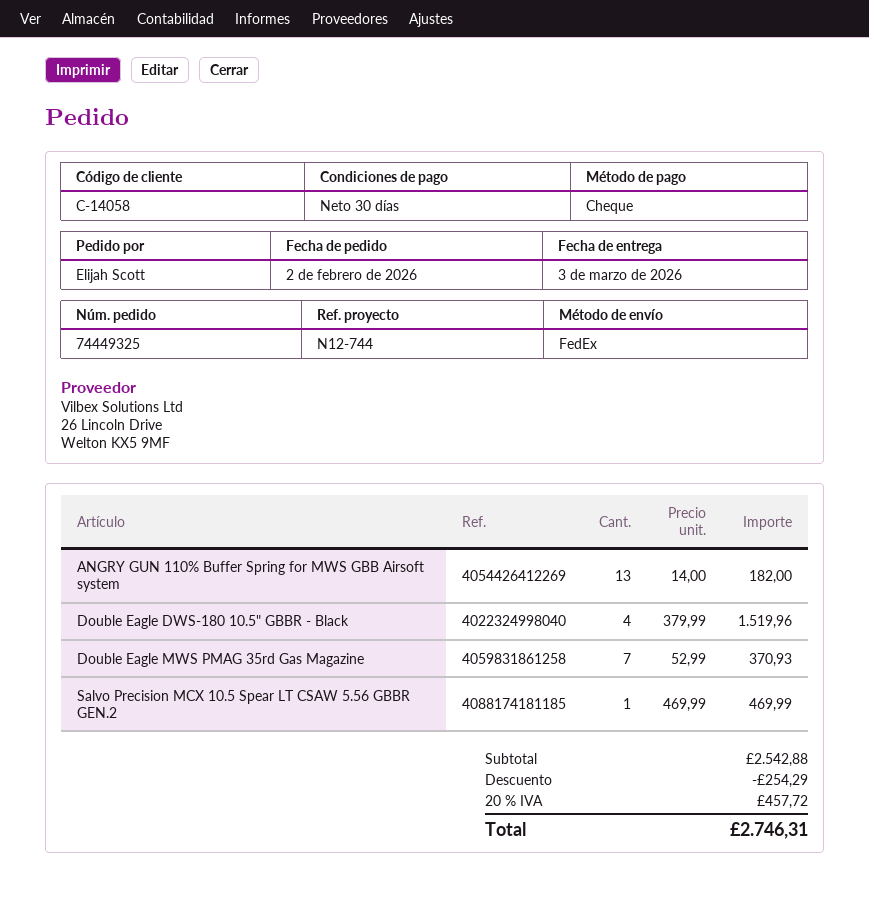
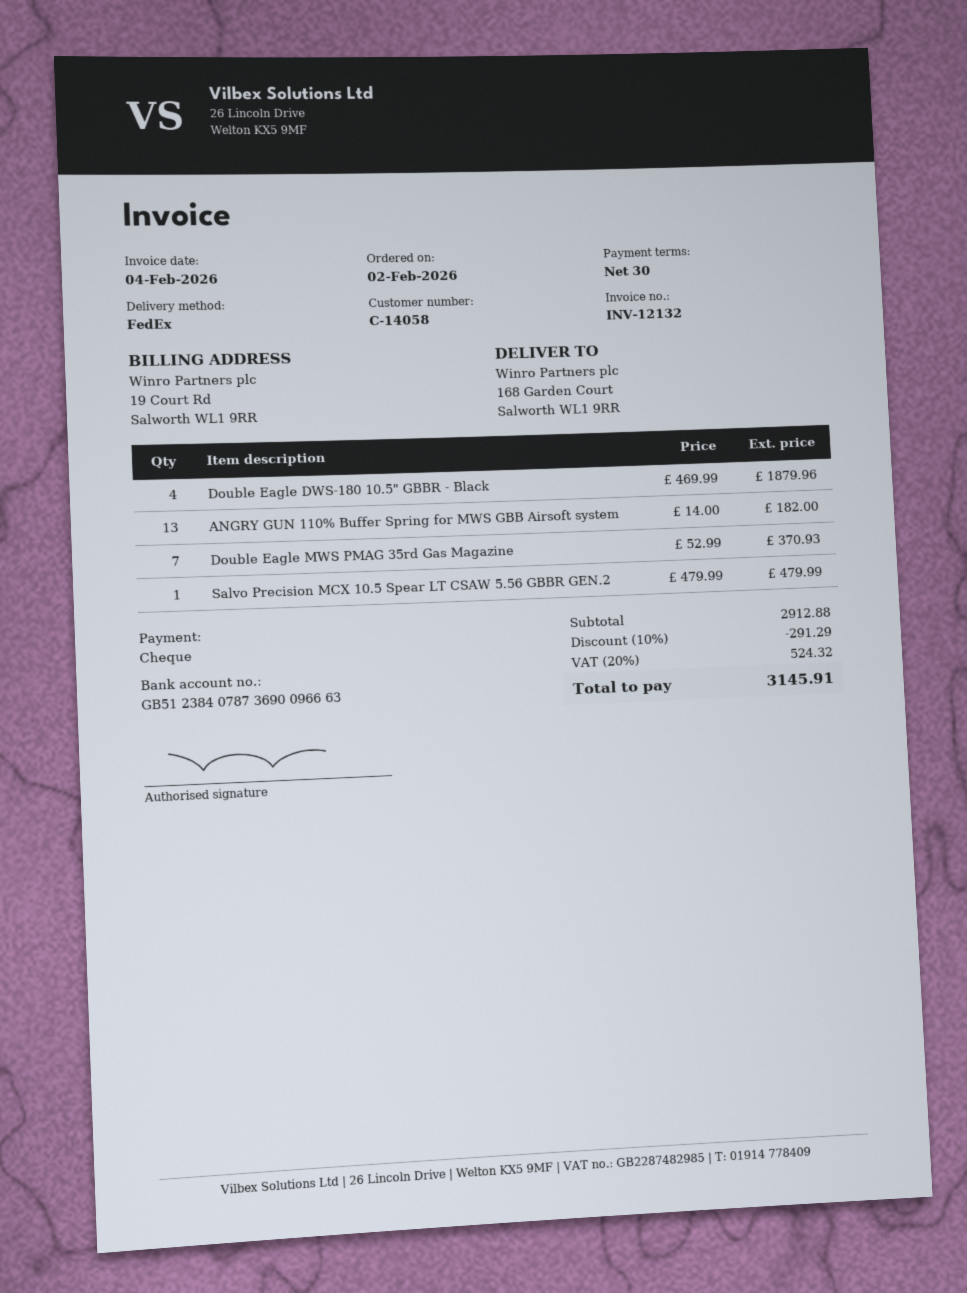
Double Eagle DWS-180 10.5" GBBR - Black: 4 x 379.99 = 1519.96 -> 4 x 469.99 = 1879.96
Salvo Precision MCX 10.5 Spear LT CSAW 5.56 GBBR GEN.2: 1 x 469.99 = 469.99 -> 1 x 479.99 = 479.99
subtotal: 2542.88 -> 2912.88
discount: 254.29 -> 291.29
tax: 20% = 457.72 -> 20% = 524.32
total: 2746.31 -> 3145.91

